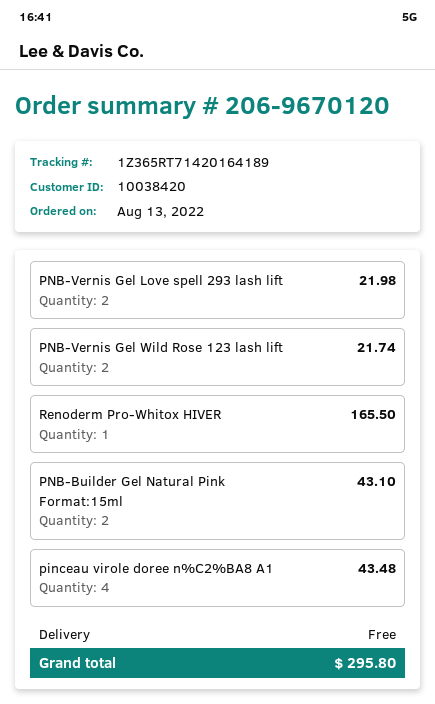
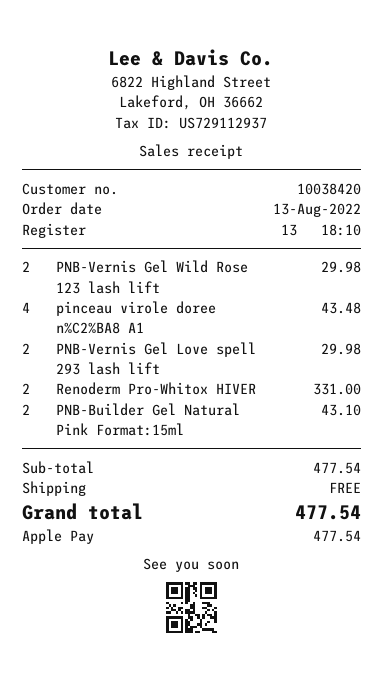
PNB-Vernis Gel Love spell 293 lash lift: 2 for 21.98 -> 2 for 29.98
PNB-Vernis Gel Wild Rose 123 lash lift: 2 for 21.74 -> 2 for 29.98
Renoderm Pro-Whitox HIVER: 1 for 165.50 -> 2 for 331.00
total: 295.80 -> 477.54

